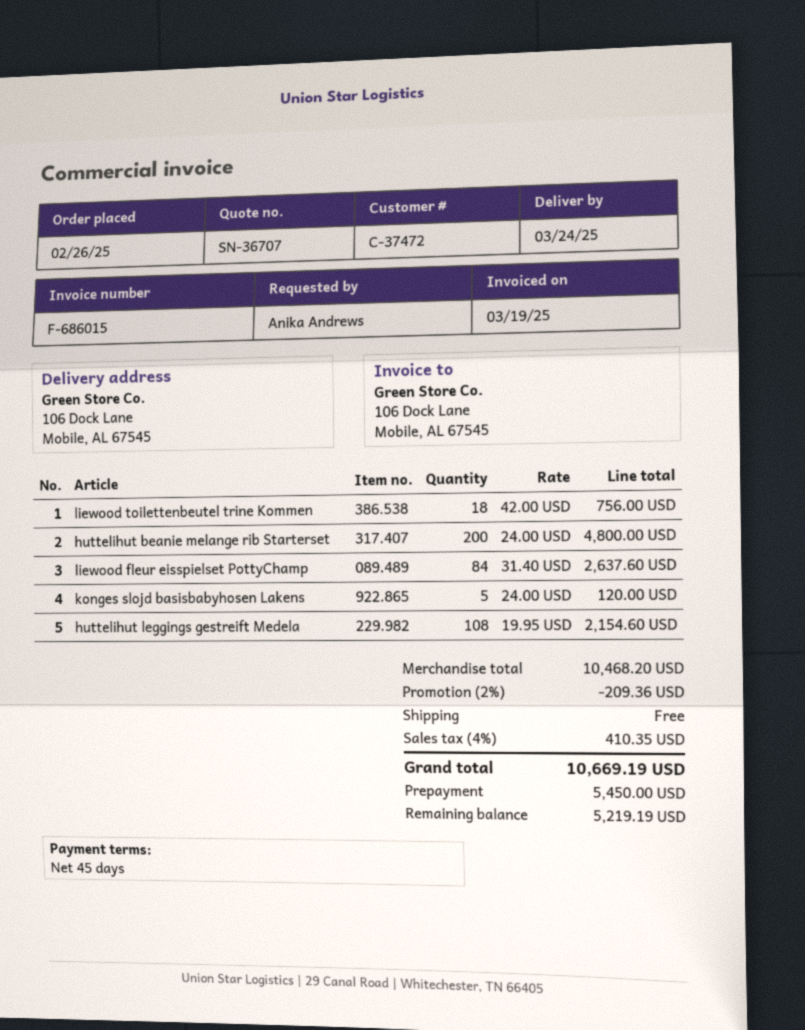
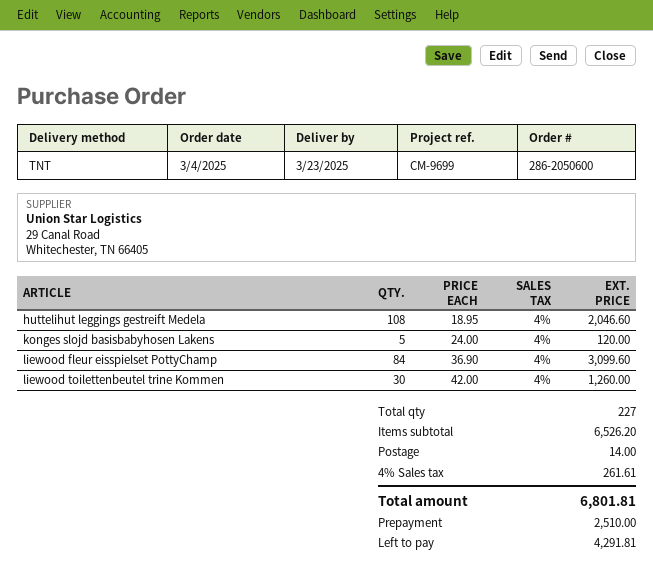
order date: 2025-02-26 -> 2025-03-04
delivery date: 2025-03-24 -> 2025-03-23
liewood toilettenbeutel trine Kommen: 18 x 42.00 = 756.00 -> 30 x 42.00 = 1260.00
huttelihut beanie melange rib Starterset: 200 x 24.00 = 4800.00 -> none
liewood fleur eisspielset PottyChamp: 84 x 31.40 = 2637.60 -> 84 x 36.90 = 3099.60
huttelihut leggings gestreift Medela: 108 x 19.95 = 2154.60 -> 108 x 18.95 = 2046.60
subtotal: 10468.20 -> 6526.20
discount: 2% = 209.36 -> none
shipping: 0.00 -> 14.00
tax: 4% = 410.35 -> 4% = 261.61
total: 10669.19 -> 6801.81
deposit: 5450.00 -> 2510.00
balance: 5219.19 -> 4291.81

